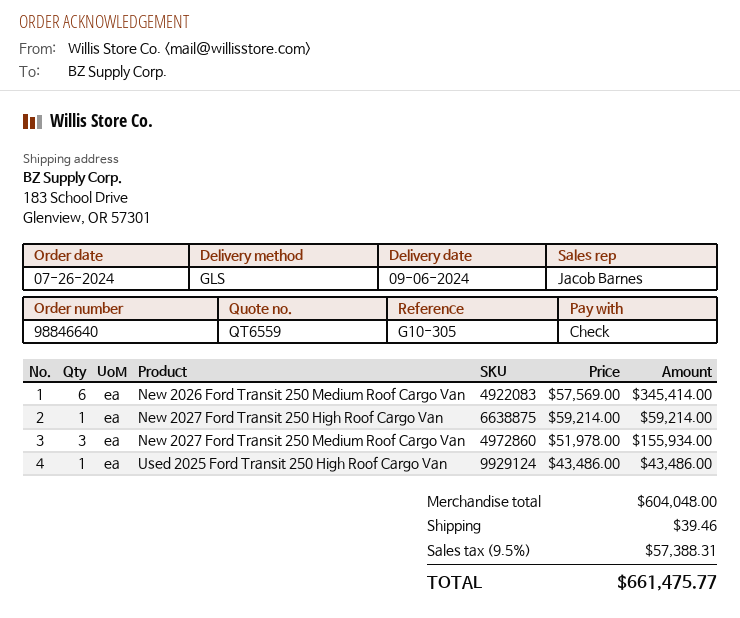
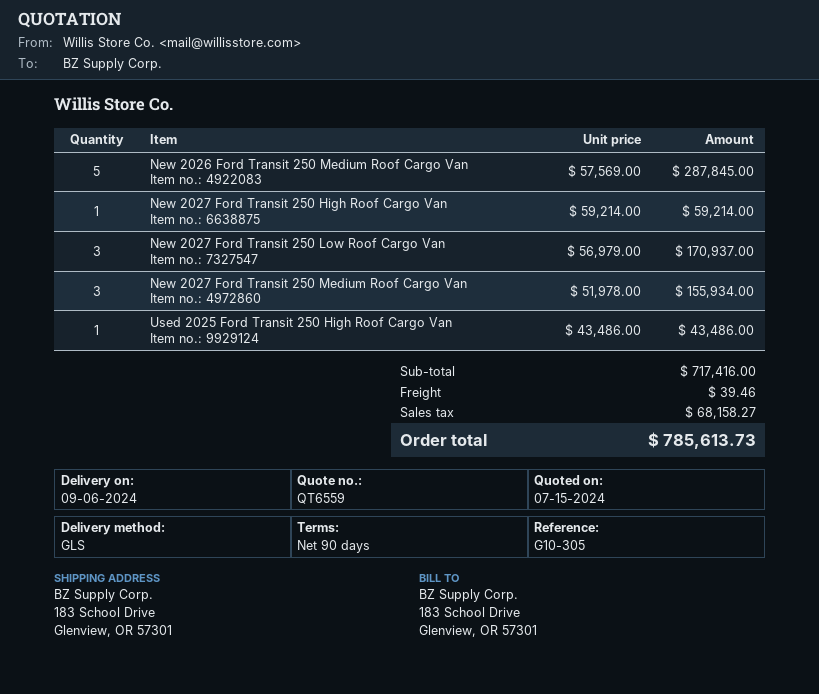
New 2026 Ford Transit 250 Medium Roof Cargo Van: 6 x 57569.00 = 345414.00 -> 5 x 57569.00 = 287845.00
New 2027 Ford Transit 250 Low Roof Cargo Van: none -> 3 x 56979.00 = 170937.00
subtotal: 604048.00 -> 717416.00
tax: 57388.31 -> 68158.27
total: 661475.77 -> 785613.73

